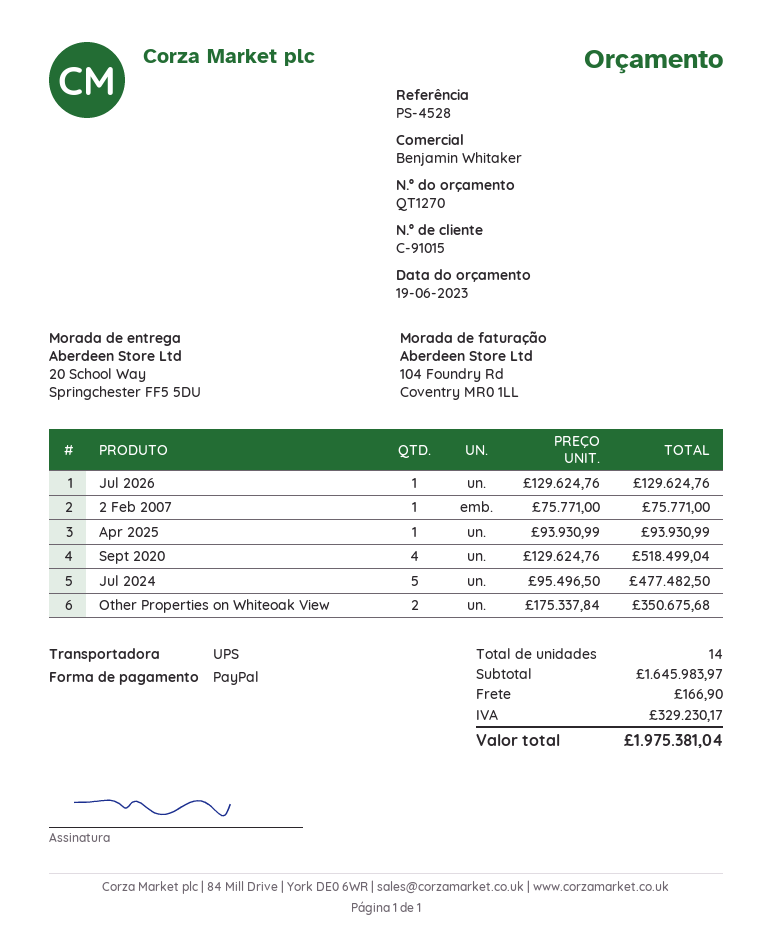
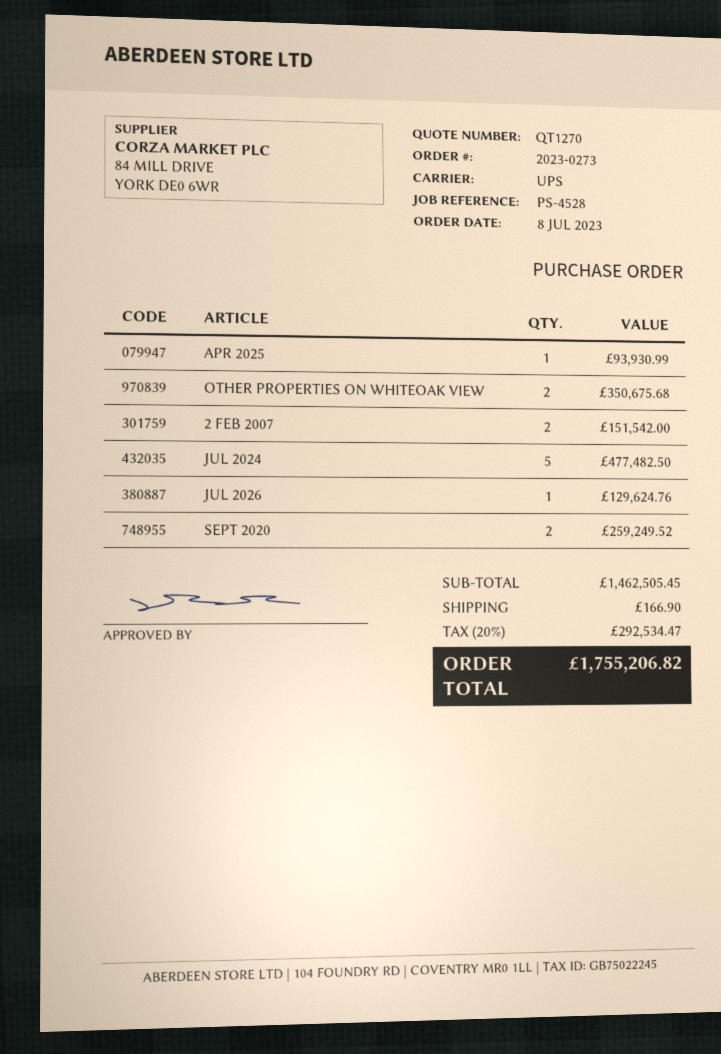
2 Feb 2007: 1 for 75771.00 -> 2 for 151542.00
Sept 2020: 4 for 518499.04 -> 2 for 259249.52
subtotal: 1645983.97 -> 1462505.45
tax: 329230.17 -> 292534.47
total: 1975381.04 -> 1755206.82

